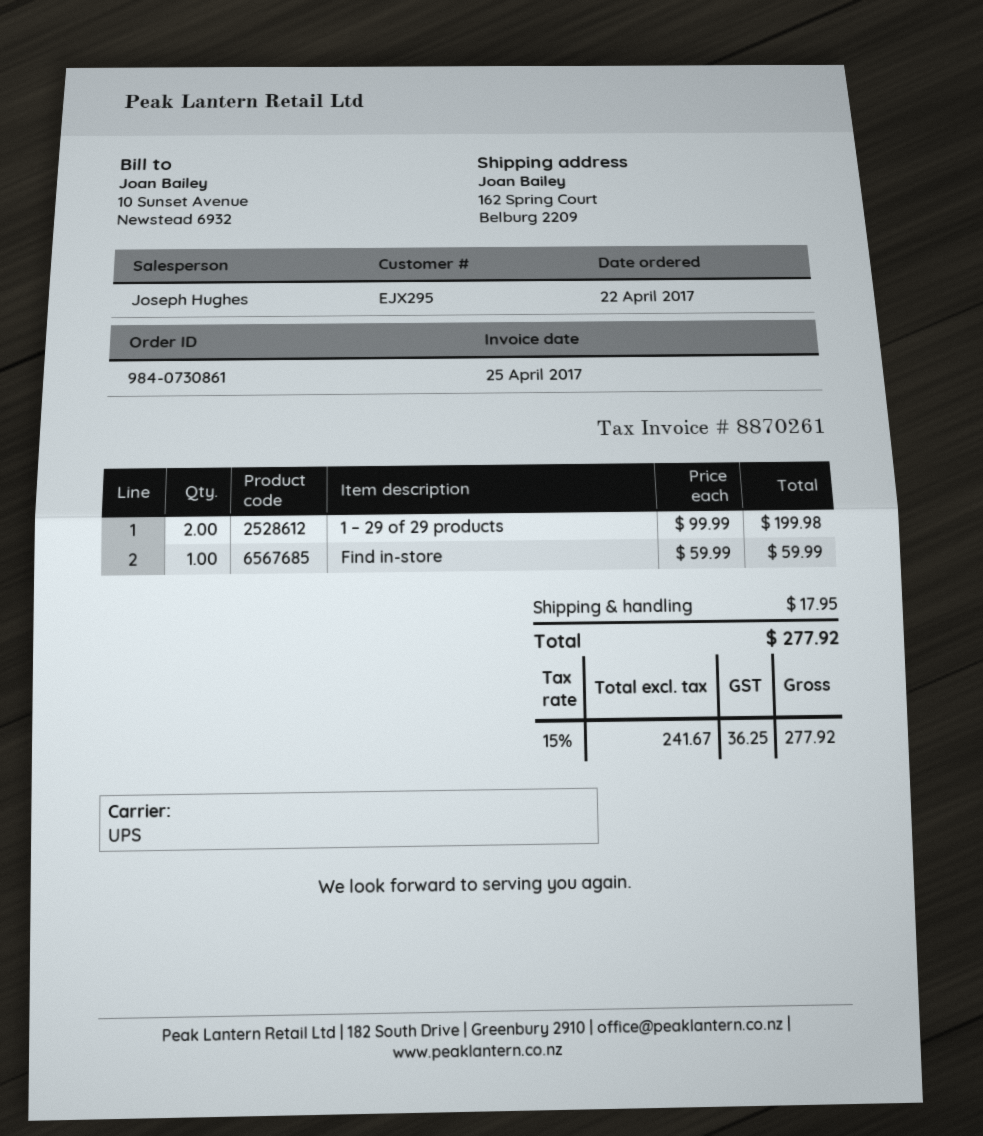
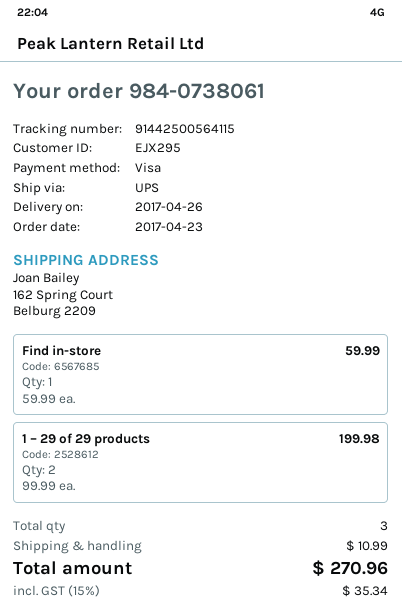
order number: 984-0730861 -> 984-0738061
order date: 2017-04-22 -> 2017-04-23
shipping: 17.95 -> 10.99
tax: 15% = 36.25 -> 15% = 35.34
total: 277.92 -> 270.96

